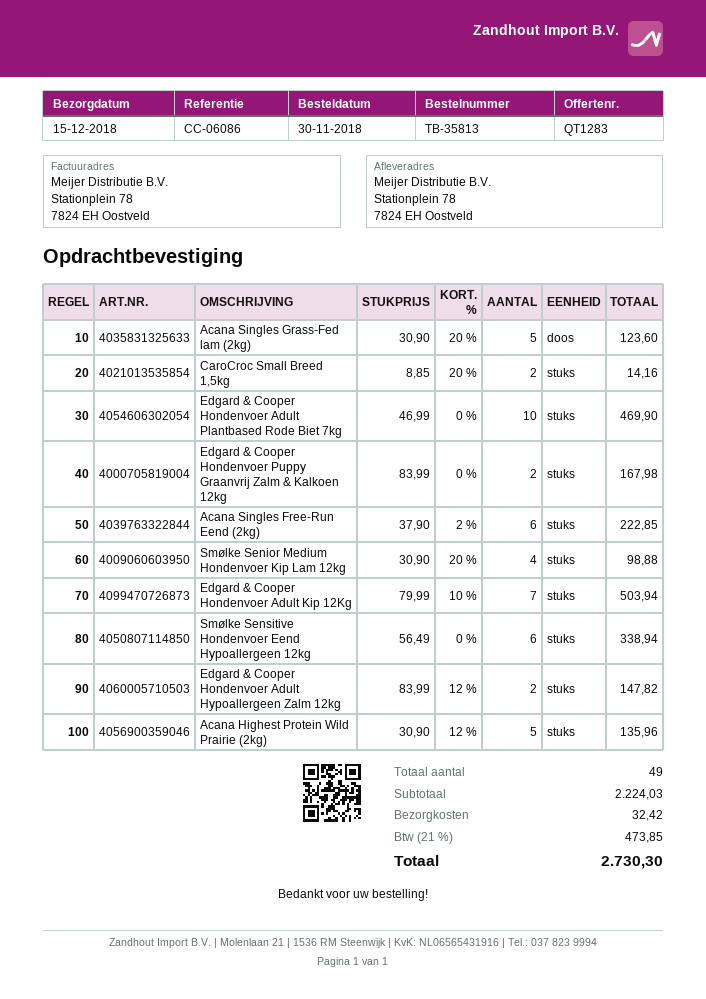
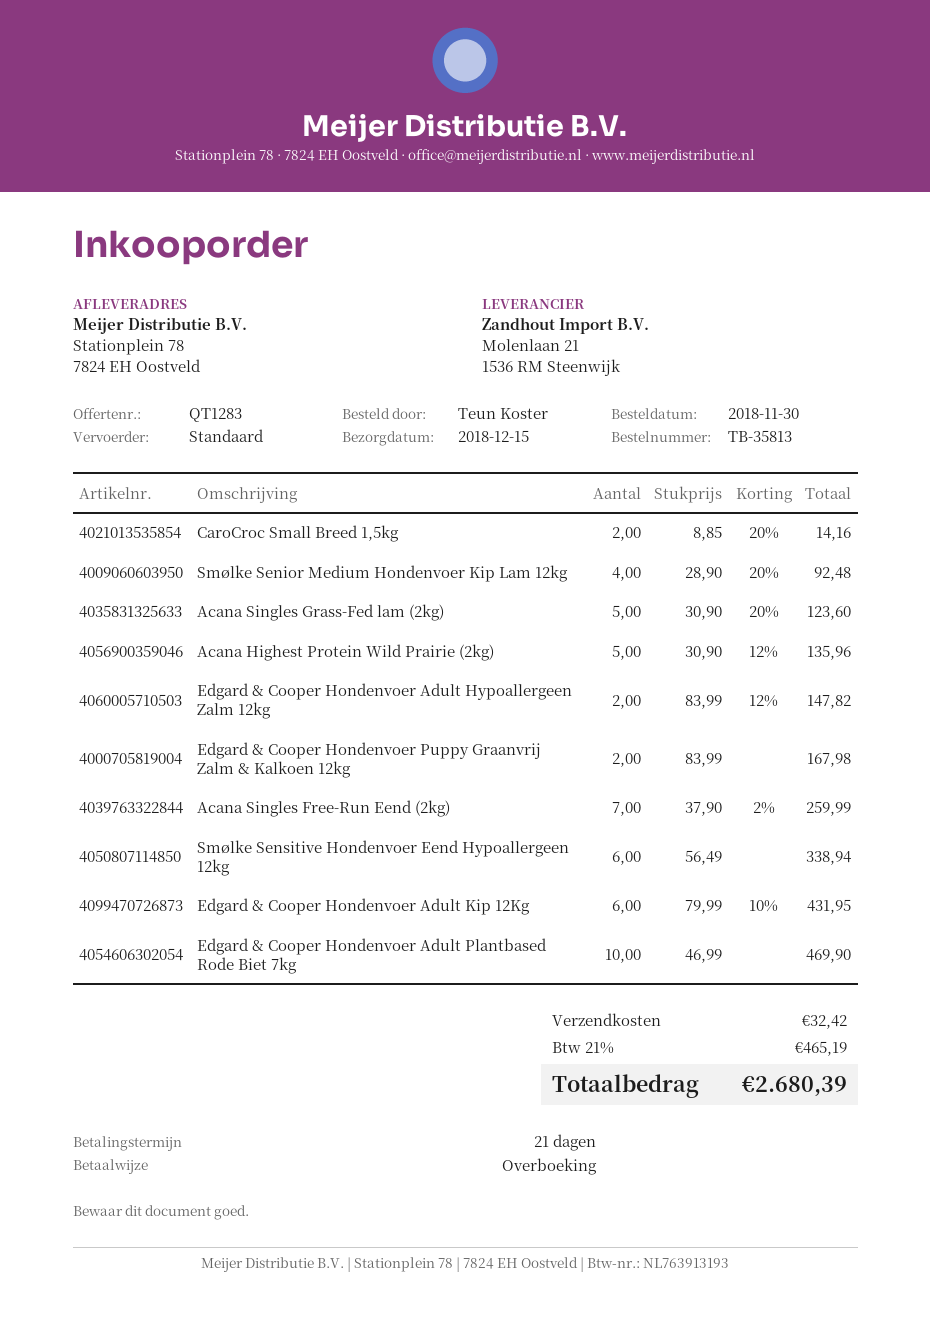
Acana Singles Free-Run Eend (2kg): 6 x 37.90 - 2% = 222.85 -> 7 x 37.90 - 2% = 259.99
Smølke Senior Medium Hondenvoer Kip Lam 12kg: 4 x 30.90 - 20% = 98.88 -> 4 x 28.90 - 20% = 92.48
Edgard & Cooper Hondenvoer Adult Kip 12Kg: 7 x 79.99 - 10% = 503.94 -> 6 x 79.99 - 10% = 431.95
tax: 21% = 473.85 -> 21% = 465.19
total: 2730.30 -> 2680.39

